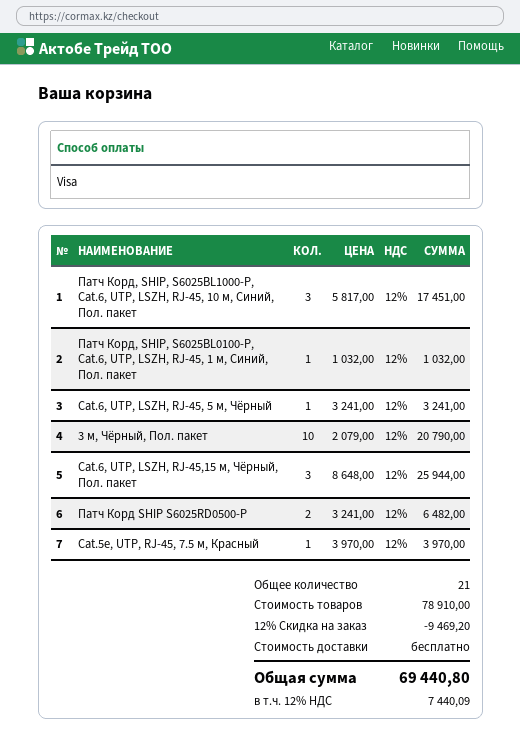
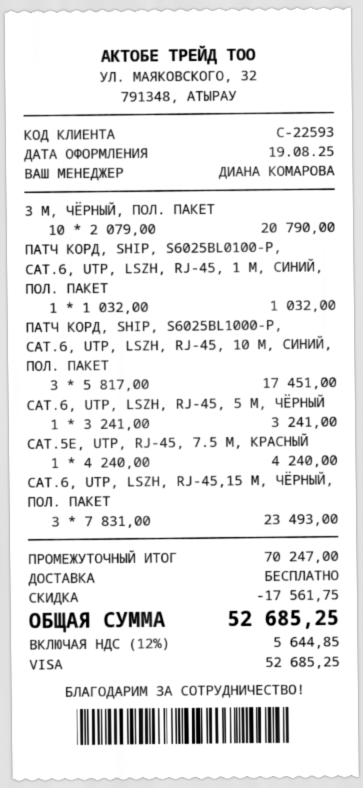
Cat.6, UTP, LSZH, RJ-45,15 м, Чёрный, Пол. пакет: 3 x 8648.00 = 25944.00 -> 3 x 7831.00 = 23493.00
Патч Корд SHIP S6025RD0500-P: 2 x 3241.00 = 6482.00 -> none
Cat.5e, UTP, RJ-45, 7.5 м, Красный: 1 x 3970.00 = 3970.00 -> 1 x 4240.00 = 4240.00
subtotal: 78910.00 -> 70247.00
discount: 9469.20 -> 17561.75
tax: 12% = 7440.09 -> 12% = 5644.85
total: 69440.80 -> 52685.25

